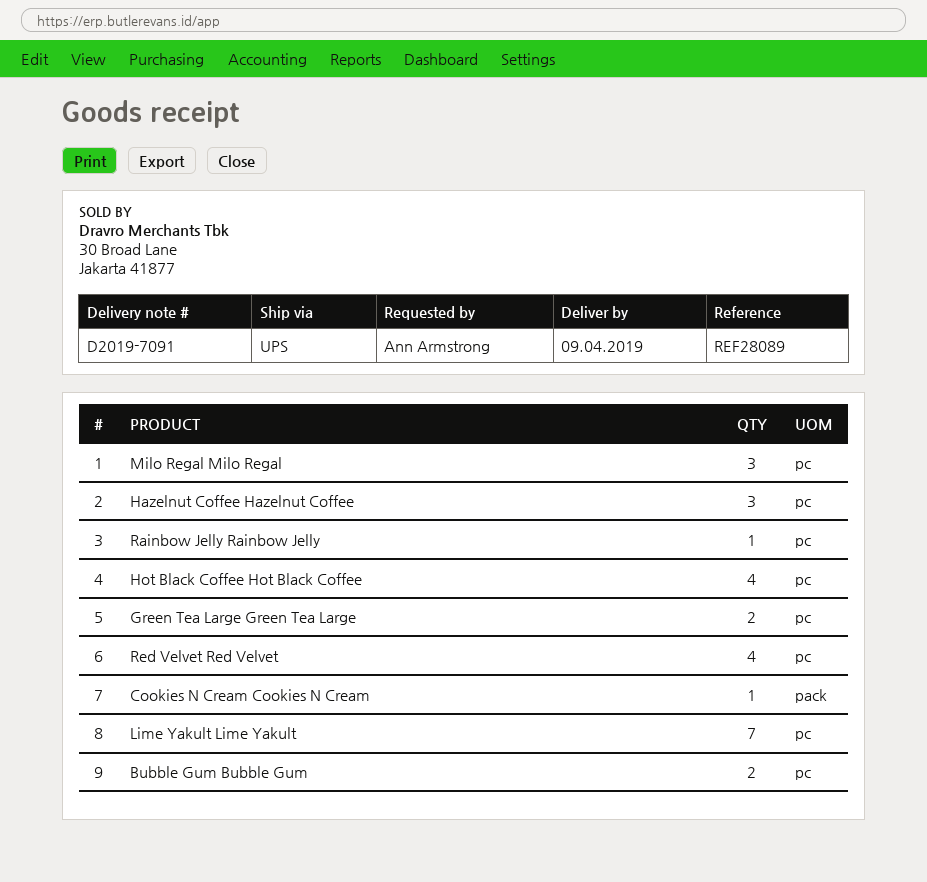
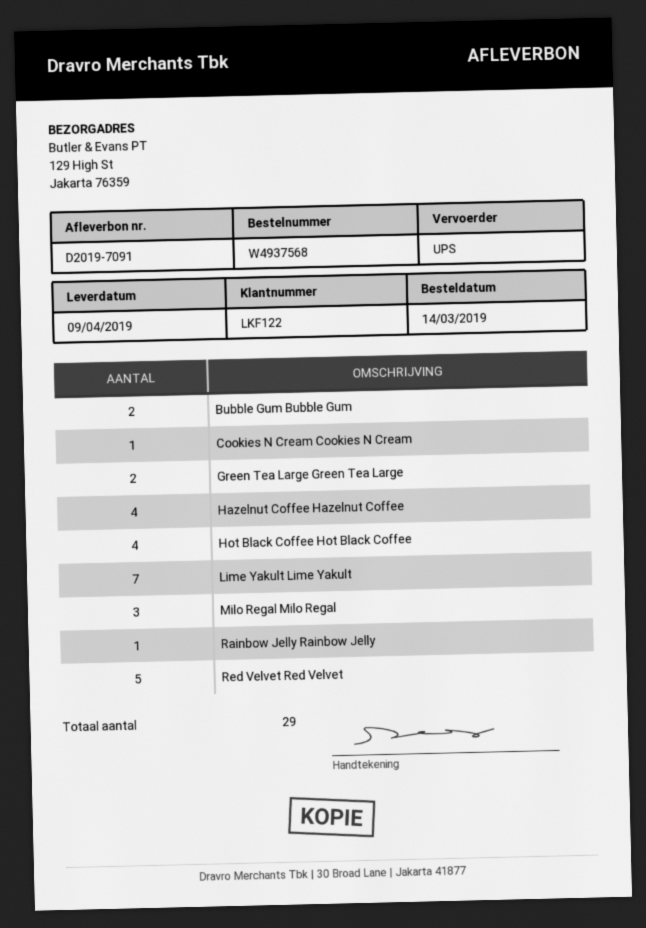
Hazelnut Coffee Hazelnut Coffee: 3 -> 4
Red Velvet Red Velvet: 4 -> 5

